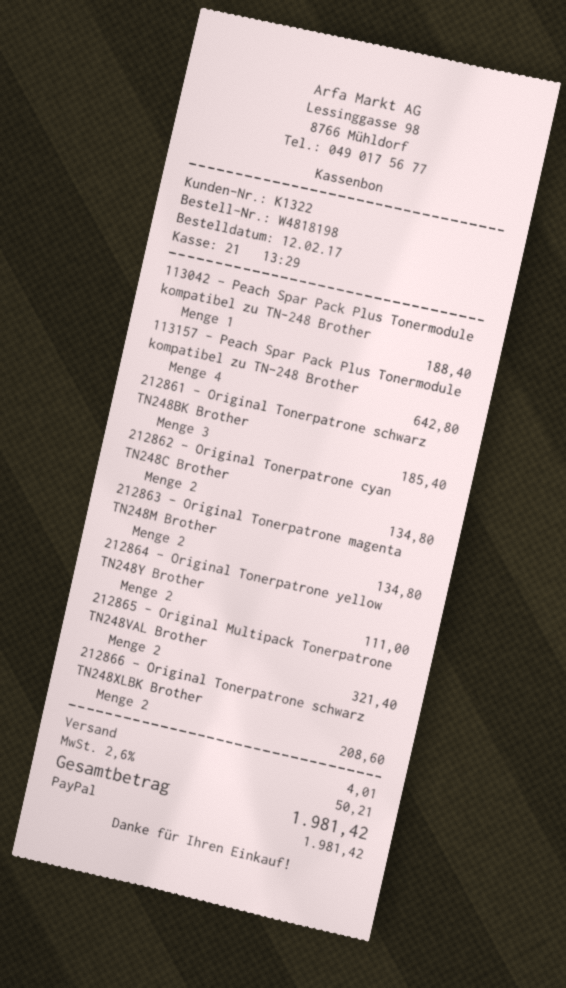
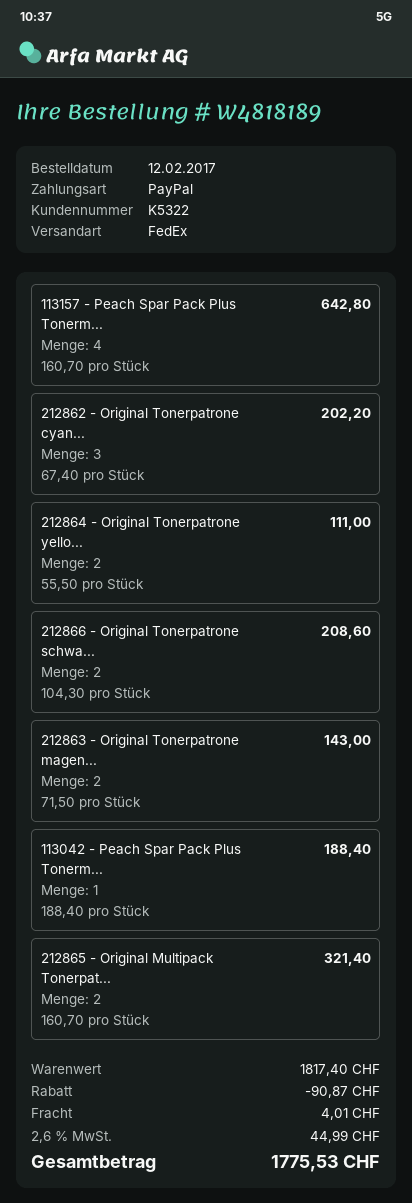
order number: W4818198 -> W4818189
customer number: K1322 -> K5322
212861 - Original Tonerpatrone schwarz TN248BK Brother: 3 for 185.40 -> none
212862 - Original Tonerpatrone cyan TN248C Brother: 2 for 134.80 -> 3 for 202.20
212863 - Original Tonerpatrone magenta TN248M Brother: 2 for 134.80 -> 2 for 143.00
discount: none -> 90.87
tax: 2.6% = 50.21 -> 2.6% = 44.99
total: 1981.42 -> 1775.53

